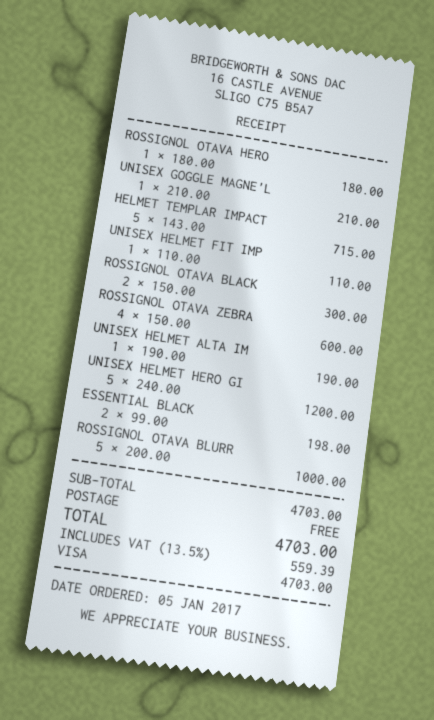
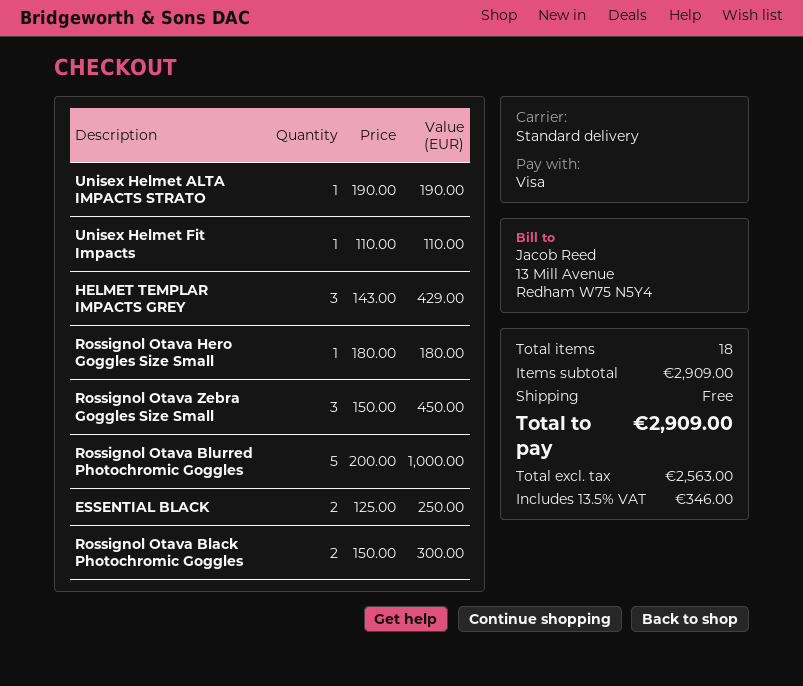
UNISEX GOGGLE MAGNE'L: 1 x 210.00 = 210.00 -> none
HELMET TEMPLAR IMPACT: 5 x 143.00 = 715.00 -> 3 x 143.00 = 429.00
ROSSIGNOL OTAVA ZEBRA: 4 x 150.00 = 600.00 -> 3 x 150.00 = 450.00
UNISEX HELMET HERO GI: 5 x 240.00 = 1200.00 -> none
ESSENTIAL BLACK: 2 x 99.00 = 198.00 -> 2 x 125.00 = 250.00
subtotal: 4703.00 -> 2909.00
tax: 13.5% = 559.39 -> 13.5% = 346.00
total: 4703.00 -> 2909.00

